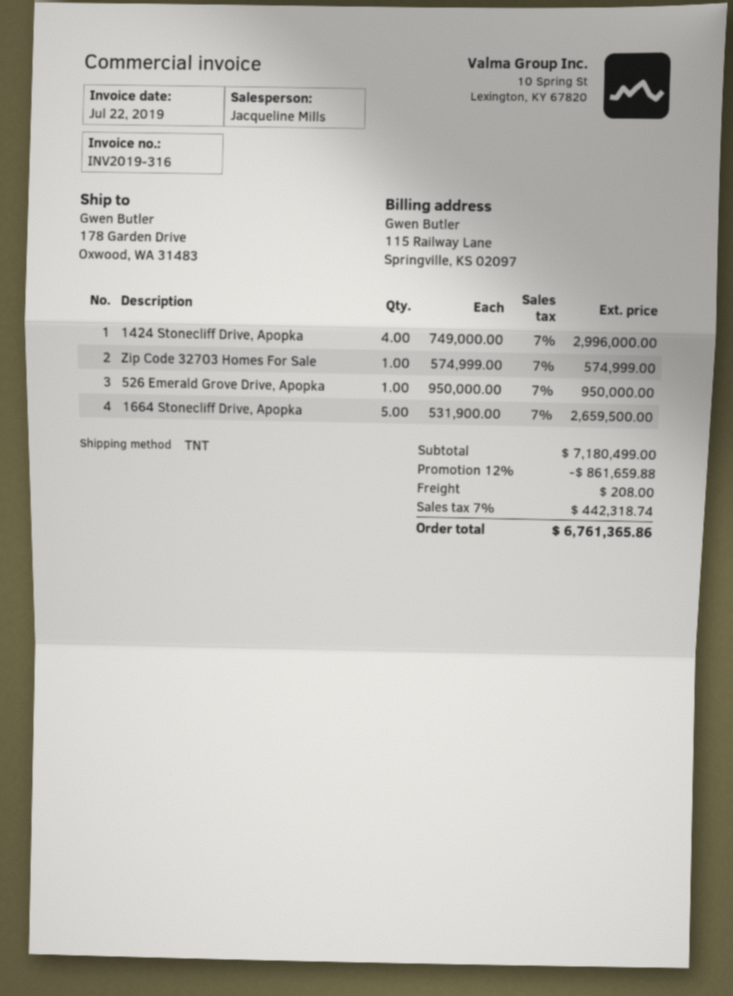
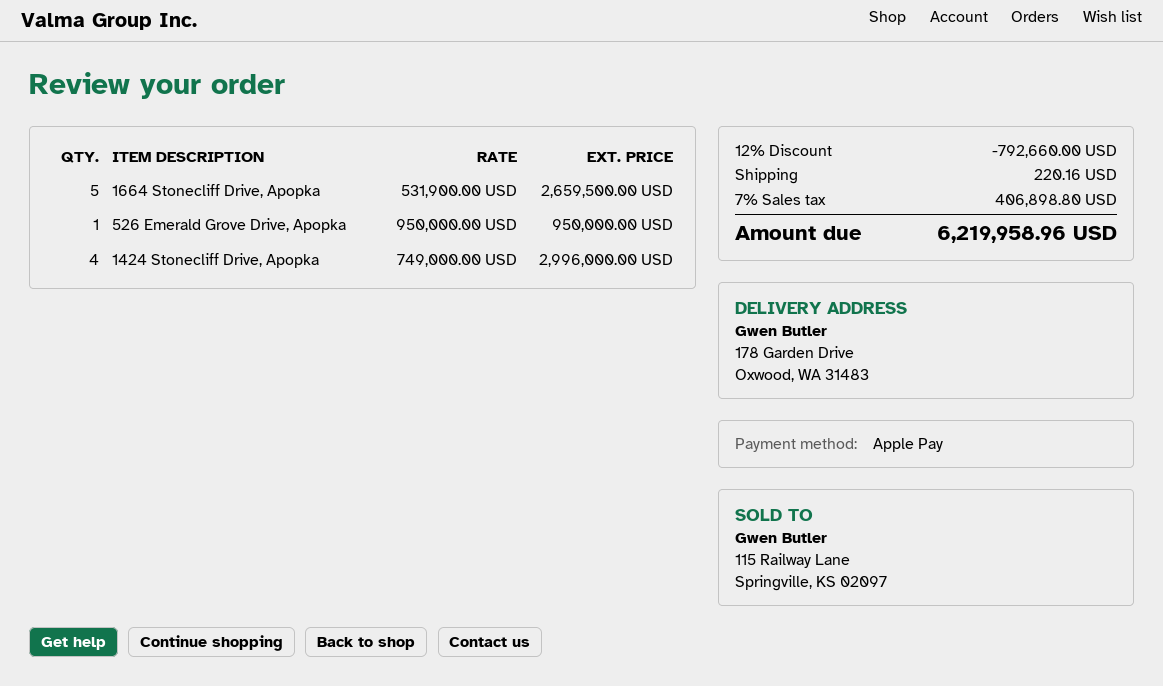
Zip Code 32703 Homes For Sale: 1 x 574999.00 = 574999.00 -> none
discount: 12% = 861659.88 -> 12% = 792660.00
shipping: 208.00 -> 220.16
tax: 7% = 442318.74 -> 7% = 406898.80
total: 6761365.86 -> 6219958.96

